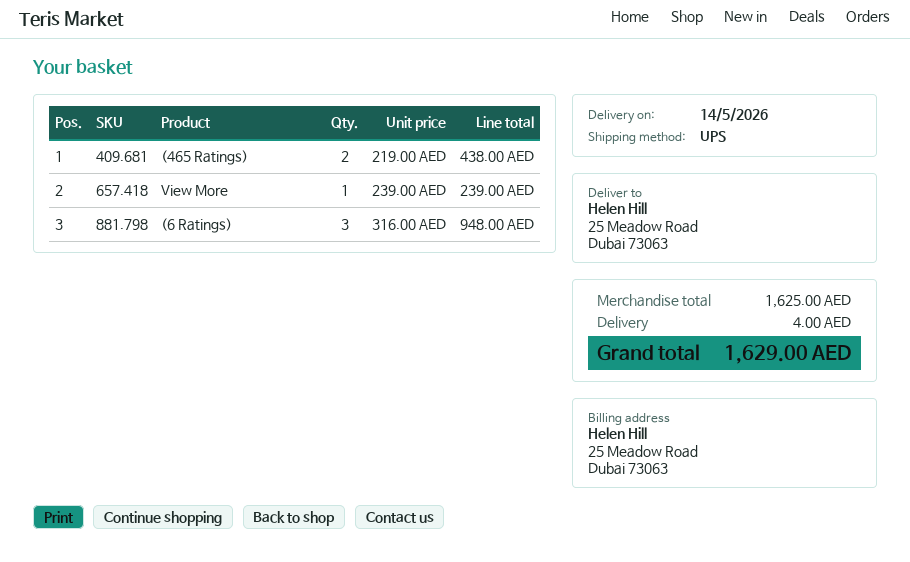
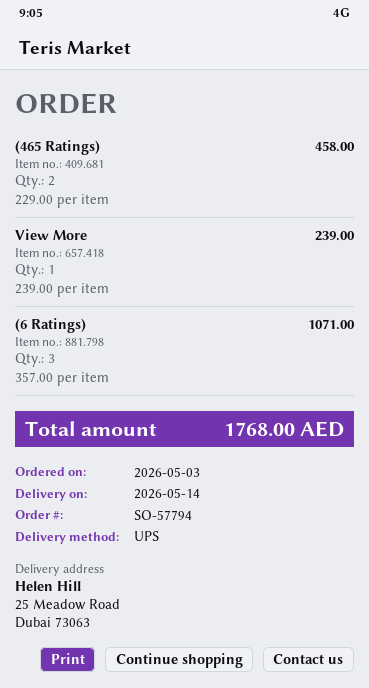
(465 Ratings): 2 x 219.00 = 438.00 -> 2 x 229.00 = 458.00
(6 Ratings): 3 x 316.00 = 948.00 -> 3 x 357.00 = 1071.00
shipping: 4.00 -> none
total: 1629.00 -> 1768.00

